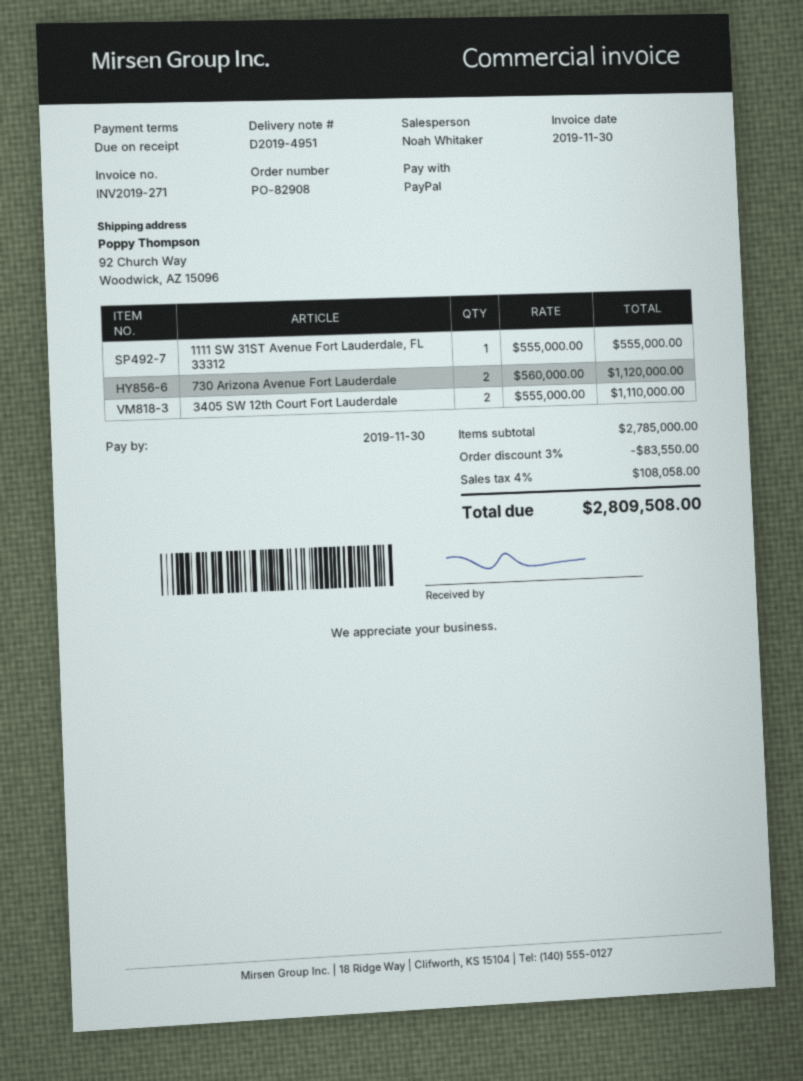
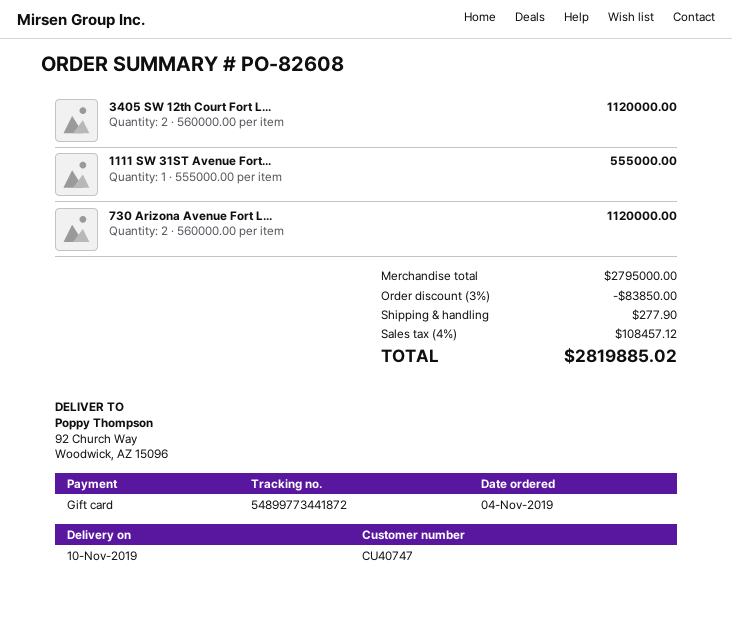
order number: PO-82908 -> PO-82608
payment method: PayPal -> gift card
3405 SW 12th Court Fort Lauderdale: 2 x 555000.00 = 1110000.00 -> 2 x 560000.00 = 1120000.00
subtotal: 2785000.00 -> 2795000.00
discount: 3% = 83550.00 -> 3% = 83850.00
shipping: none -> 277.90
tax: 4% = 108058.00 -> 4% = 108457.12
total: 2809508.00 -> 2819885.02

